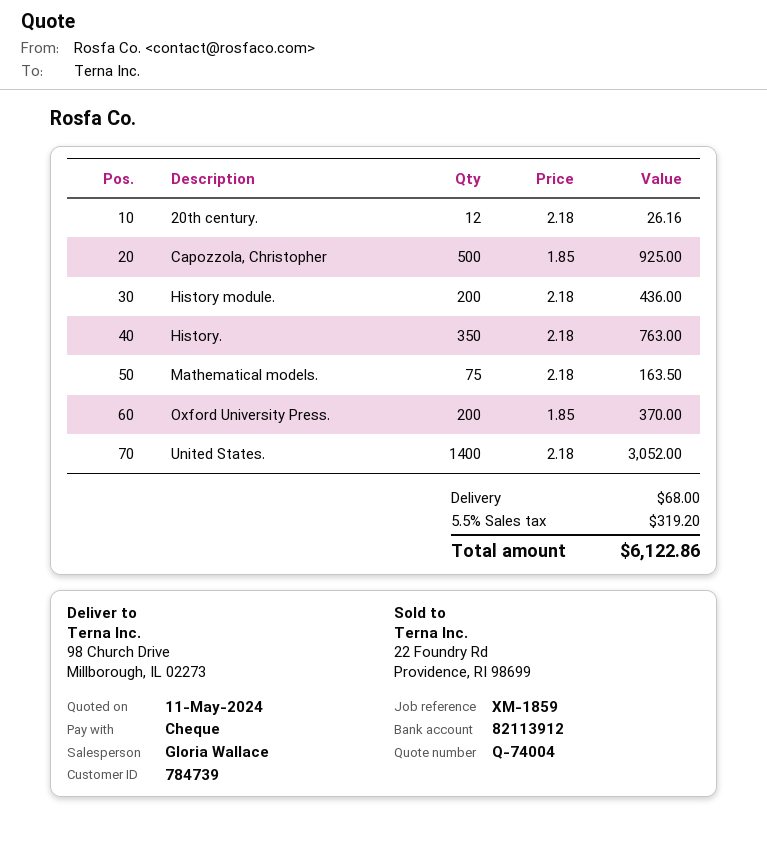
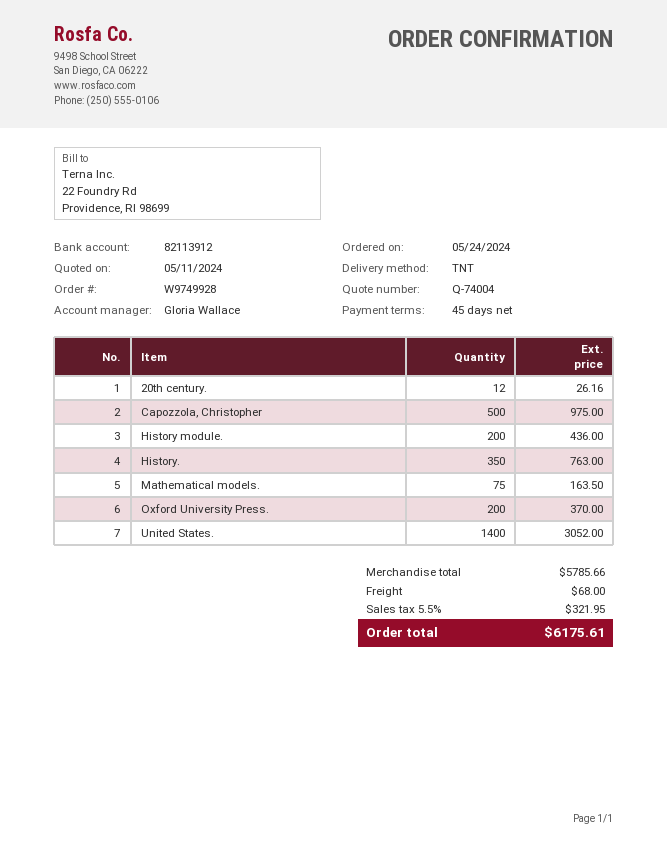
Capozzola, Christopher: 500 for 925.00 -> 500 for 975.00
tax: 5.5% = 319.20 -> 5.5% = 321.95
total: 6122.86 -> 6175.61

